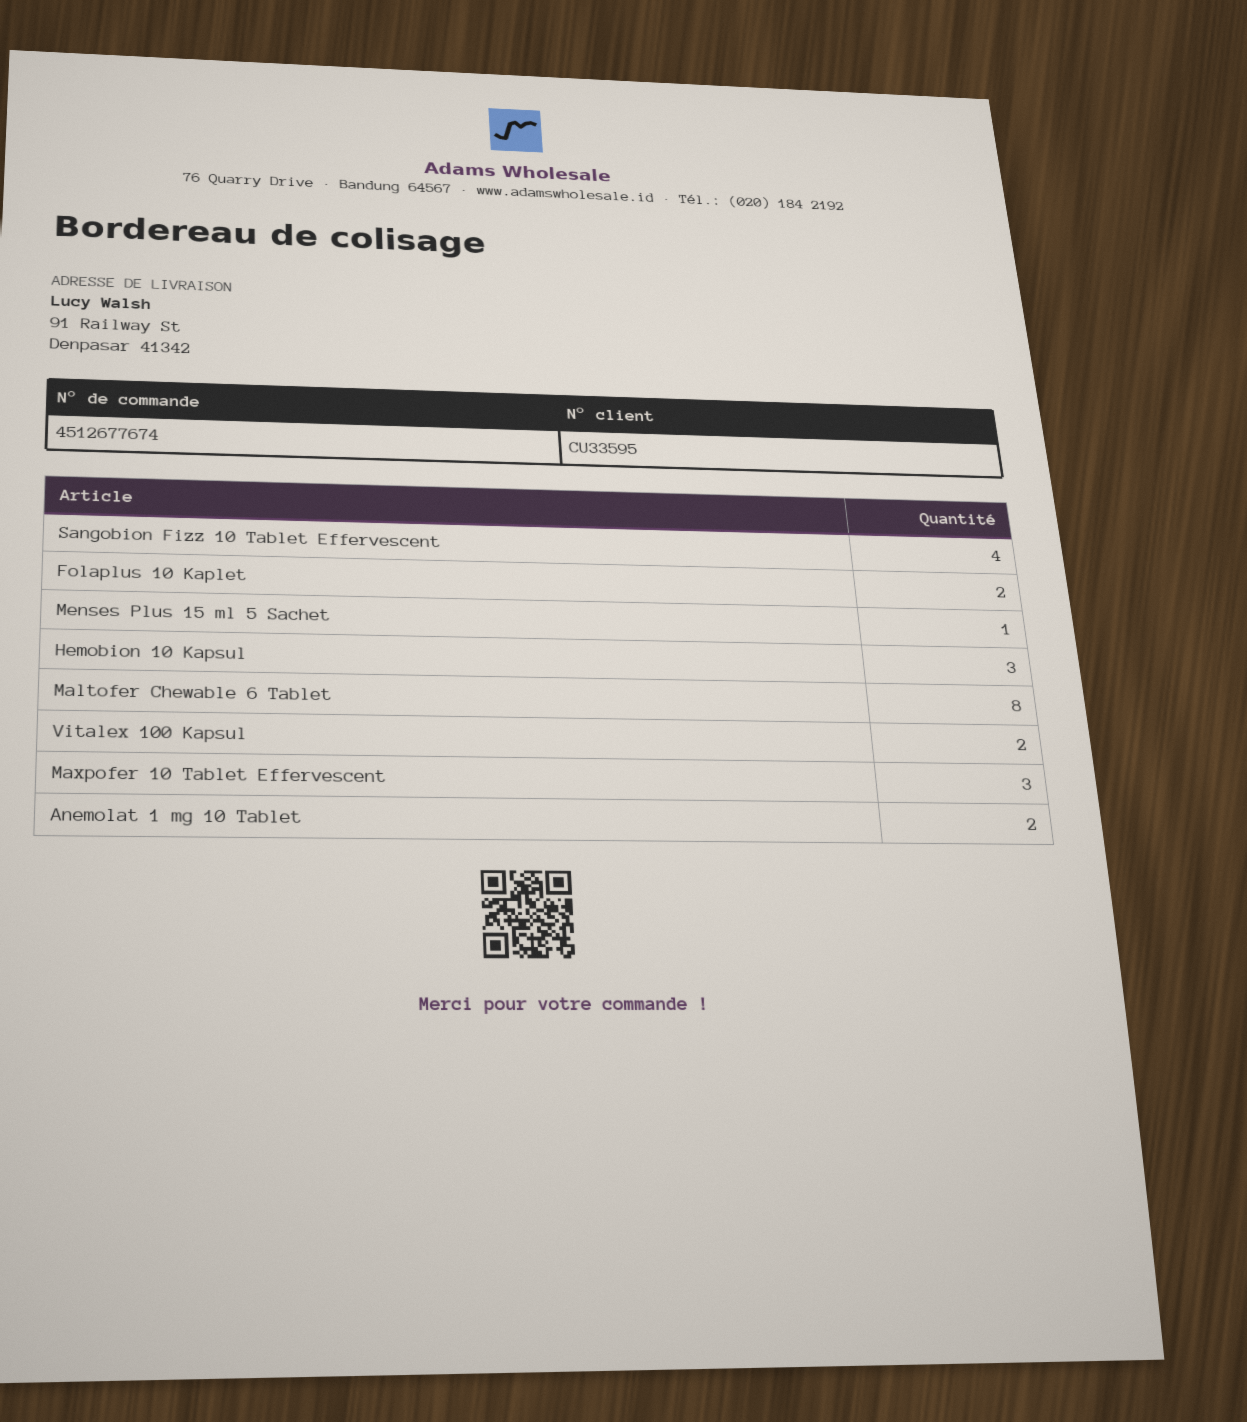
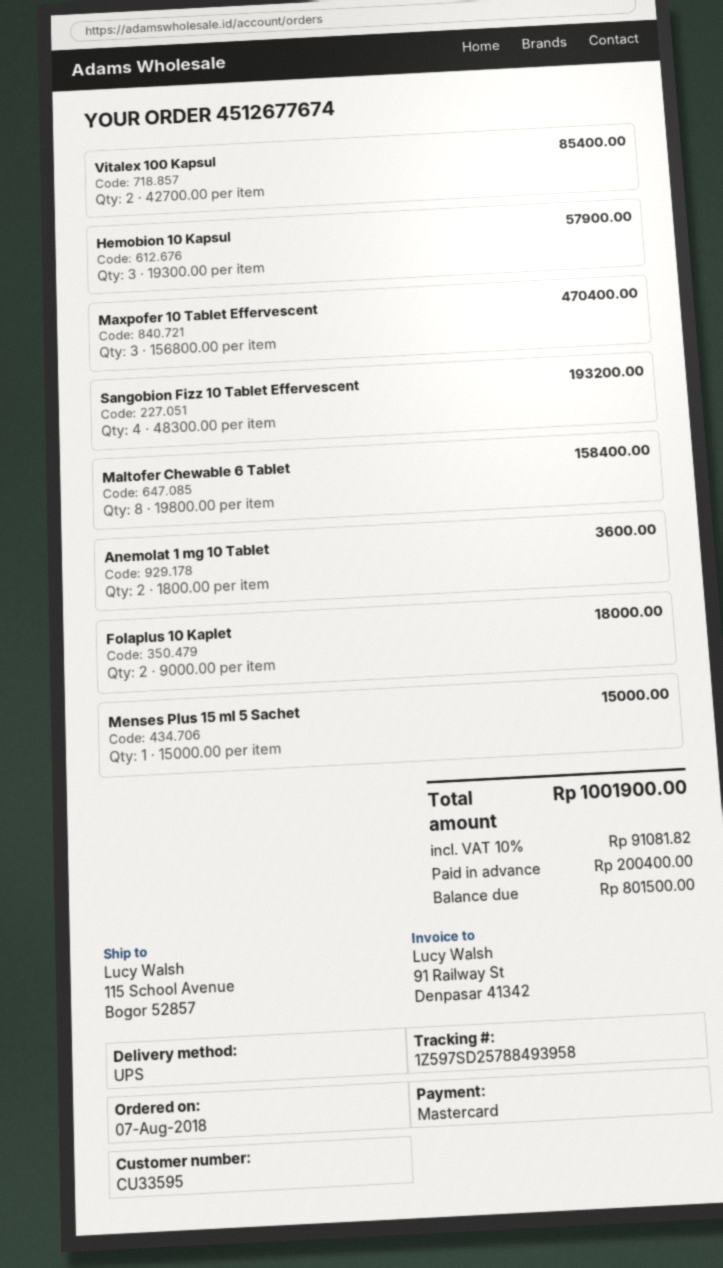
ship to: 91 Railway St, Denpasar 41342 -> 115 School Avenue, Bogor 52857

